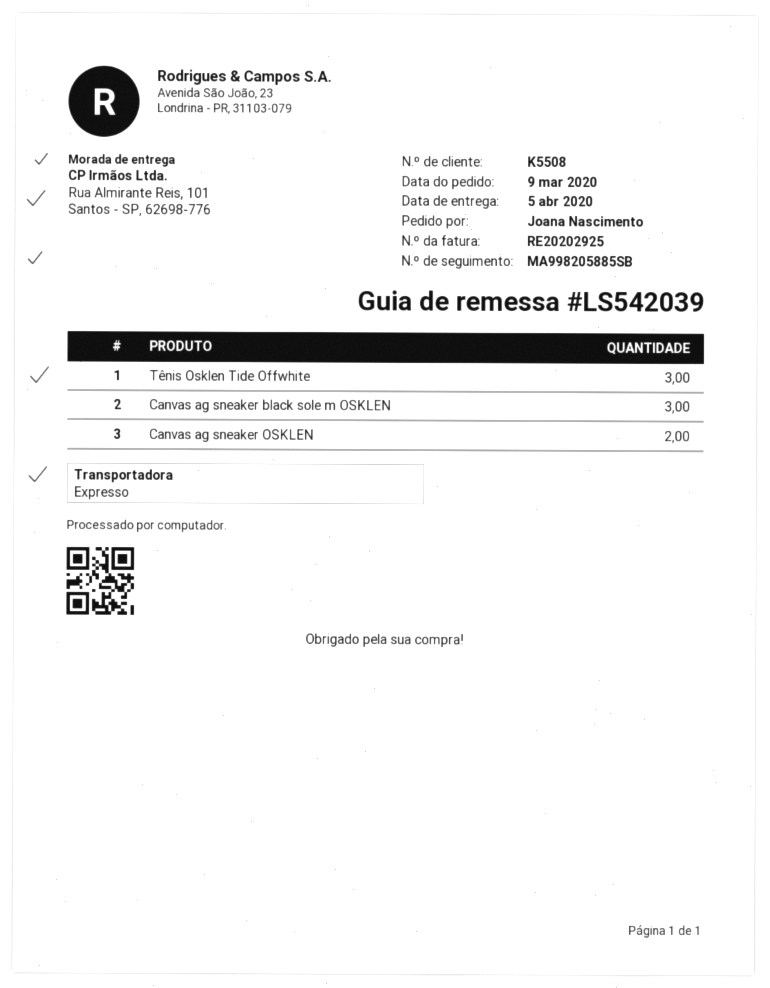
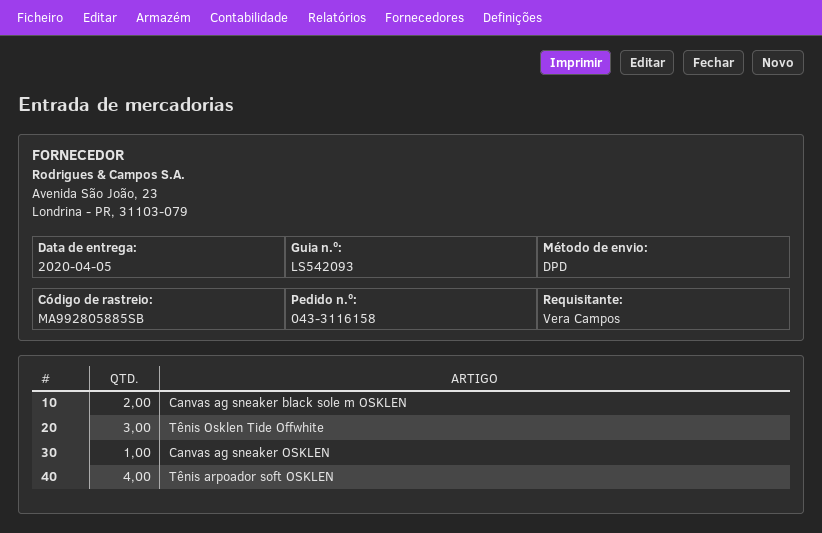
delivery note number: LS542039 -> LS542093
ordered by: Joana Nascimento -> Vera Campos
shipping method: express -> DPD
tracking number: MA998205885SB -> MA992805885SB
Canvas ag sneaker black sole m OSKLEN: 3 -> 2
Canvas ag sneaker OSKLEN: 2 -> 1
Tênis arpoador soft OSKLEN: none -> 4

